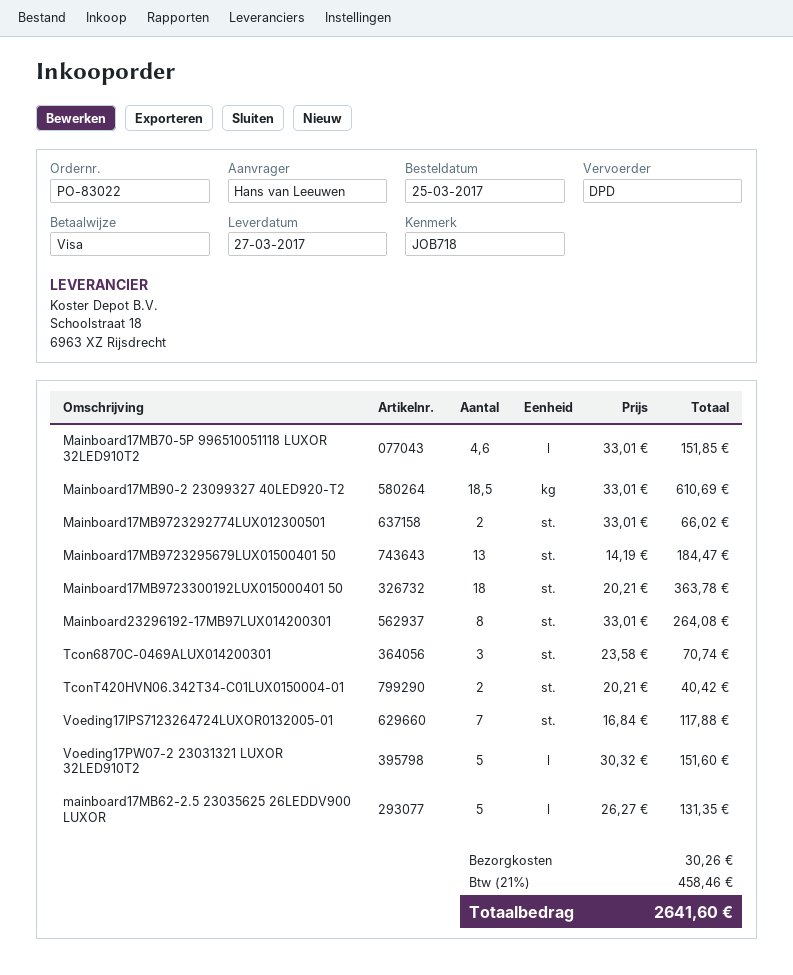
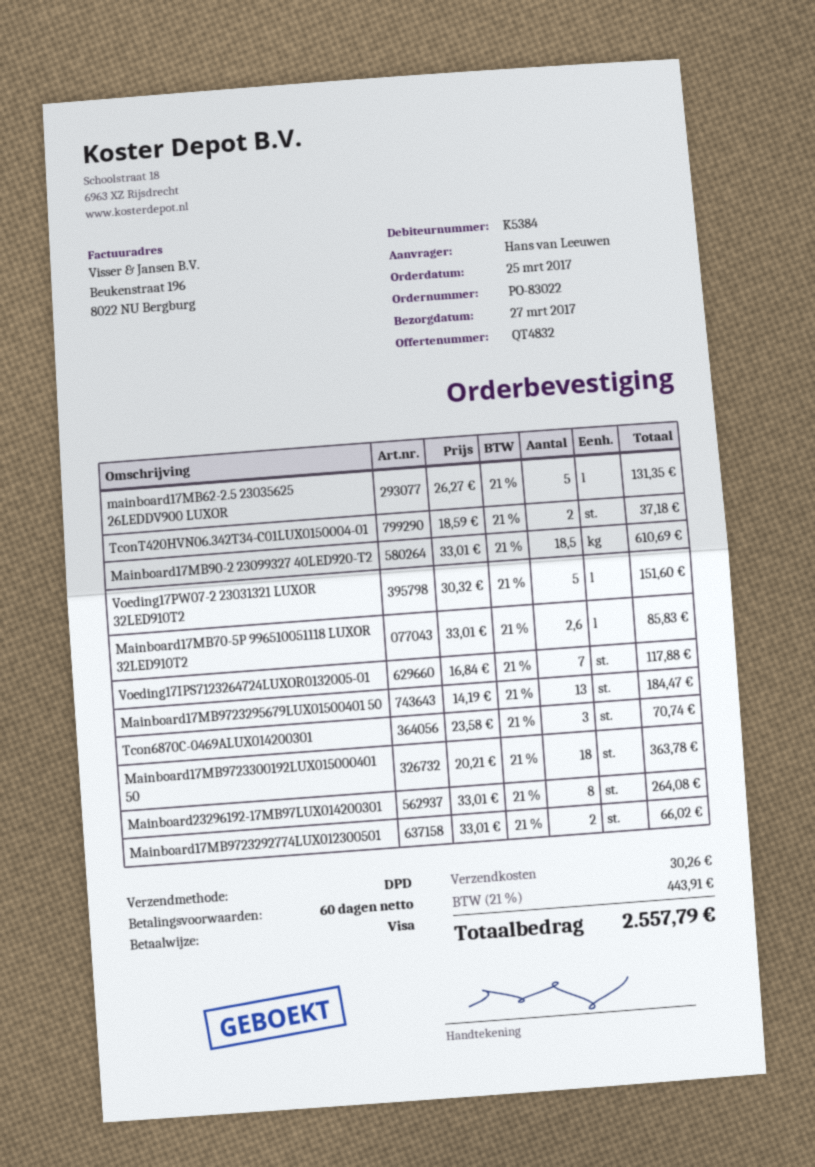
Mainboard17MB70-5P 996510051118 LUXOR 32LED910T2: 4.6 x 33.01 = 151.85 -> 2.6 x 33.01 = 85.83
TconT420HVN06.342T34-C01LUX0150004-01: 2 x 20.21 = 40.42 -> 2 x 18.59 = 37.18
tax: 21% = 458.46 -> 21% = 443.91
total: 2641.60 -> 2557.79

